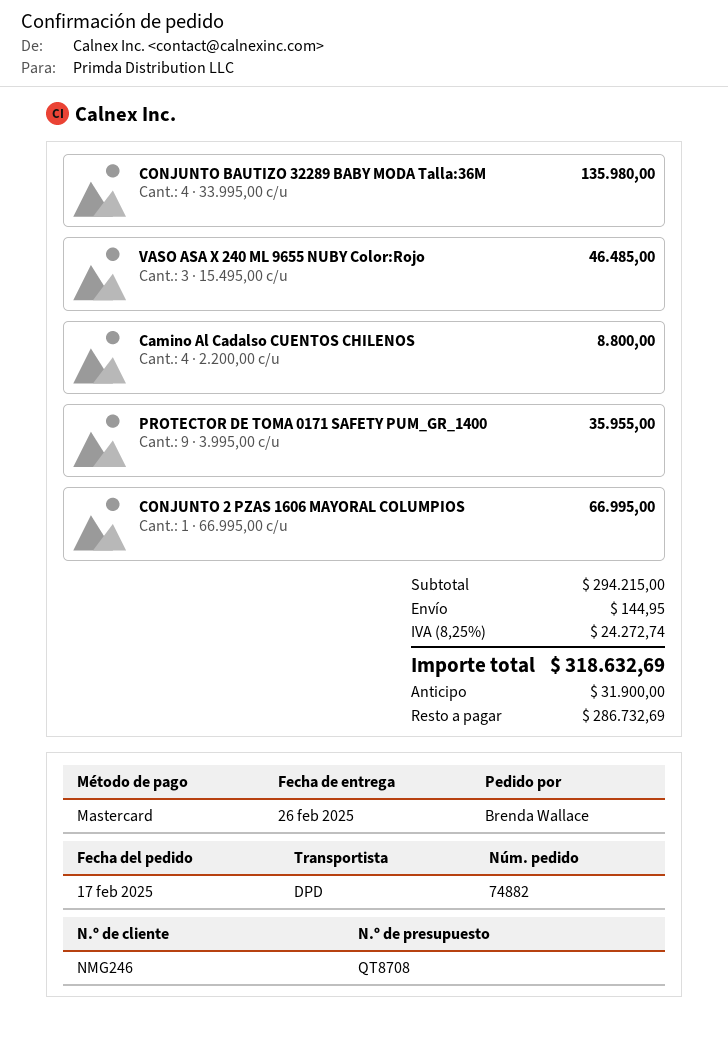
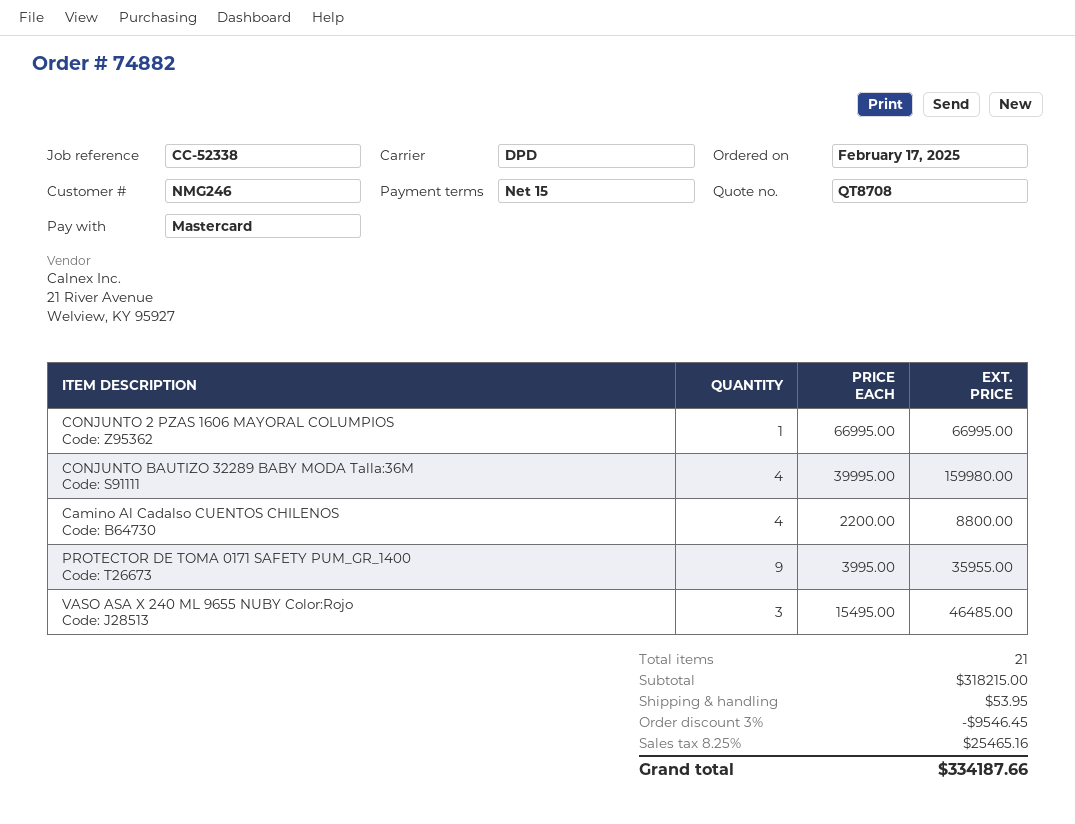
CONJUNTO BAUTIZO 32289 BABY MODA Talla:36M: 4 x 33995.00 = 135980.00 -> 4 x 39995.00 = 159980.00
subtotal: 294215.00 -> 318215.00
discount: none -> 3% = 9546.45
shipping: 144.95 -> 53.95
tax: 8.25% = 24272.74 -> 8.25% = 25465.16
total: 318632.69 -> 334187.66

